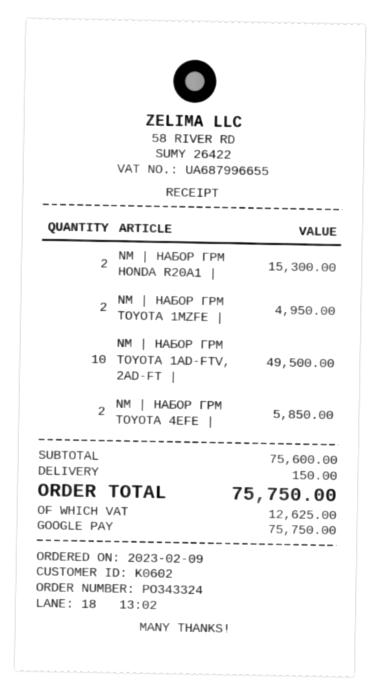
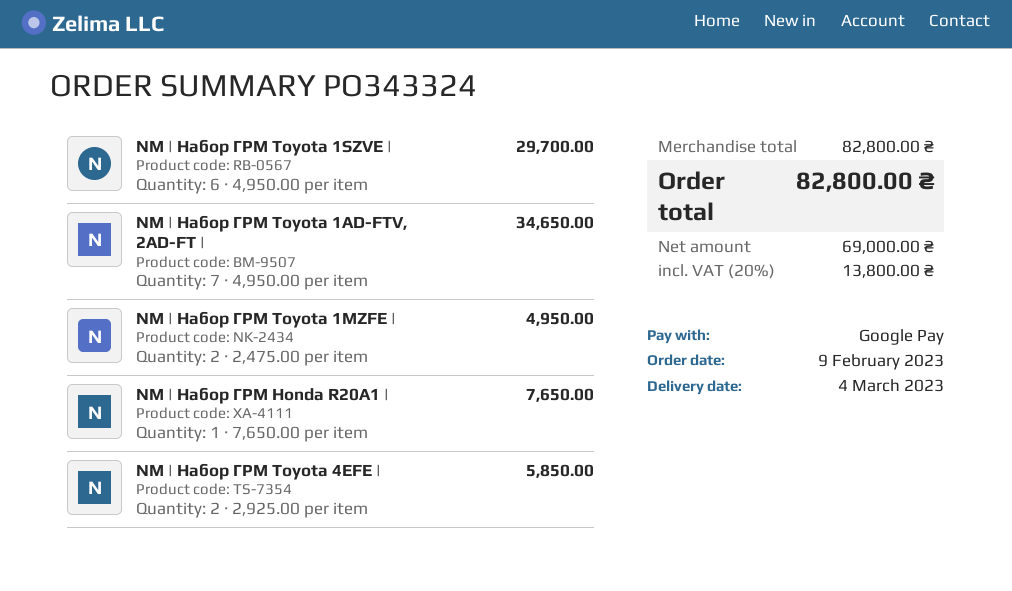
NM | НАБОР ГРМ HONDA R20A1 |: 2 for 15300.00 -> 1 for 7650.00
NM | НАБОР ГРМ TOYOTA 1AD-FTV, 2AD-FT |: 10 for 49500.00 -> 7 for 34650.00
NM | Набор ГРМ Toyota 1SZVE |: none -> 6 for 29700.00
subtotal: 75600.00 -> 82800.00
shipping: 150.00 -> none
tax: 12625.00 -> 13800.00
total: 75750.00 -> 82800.00

